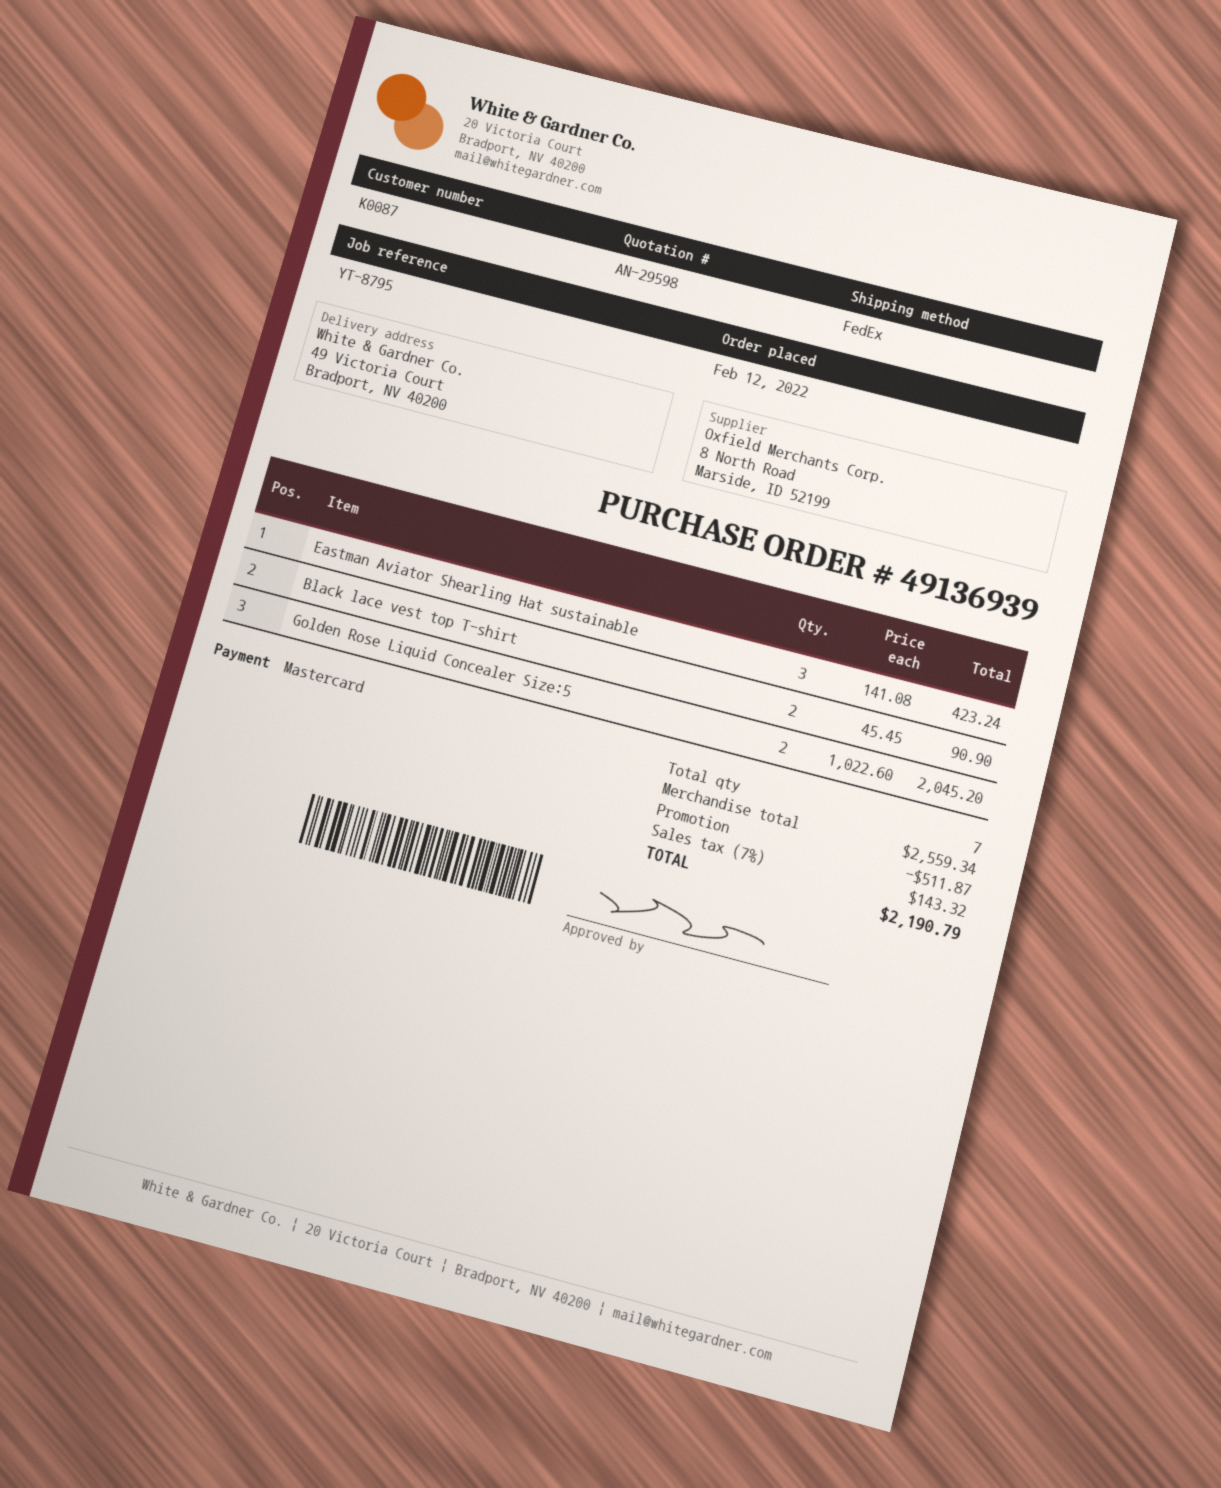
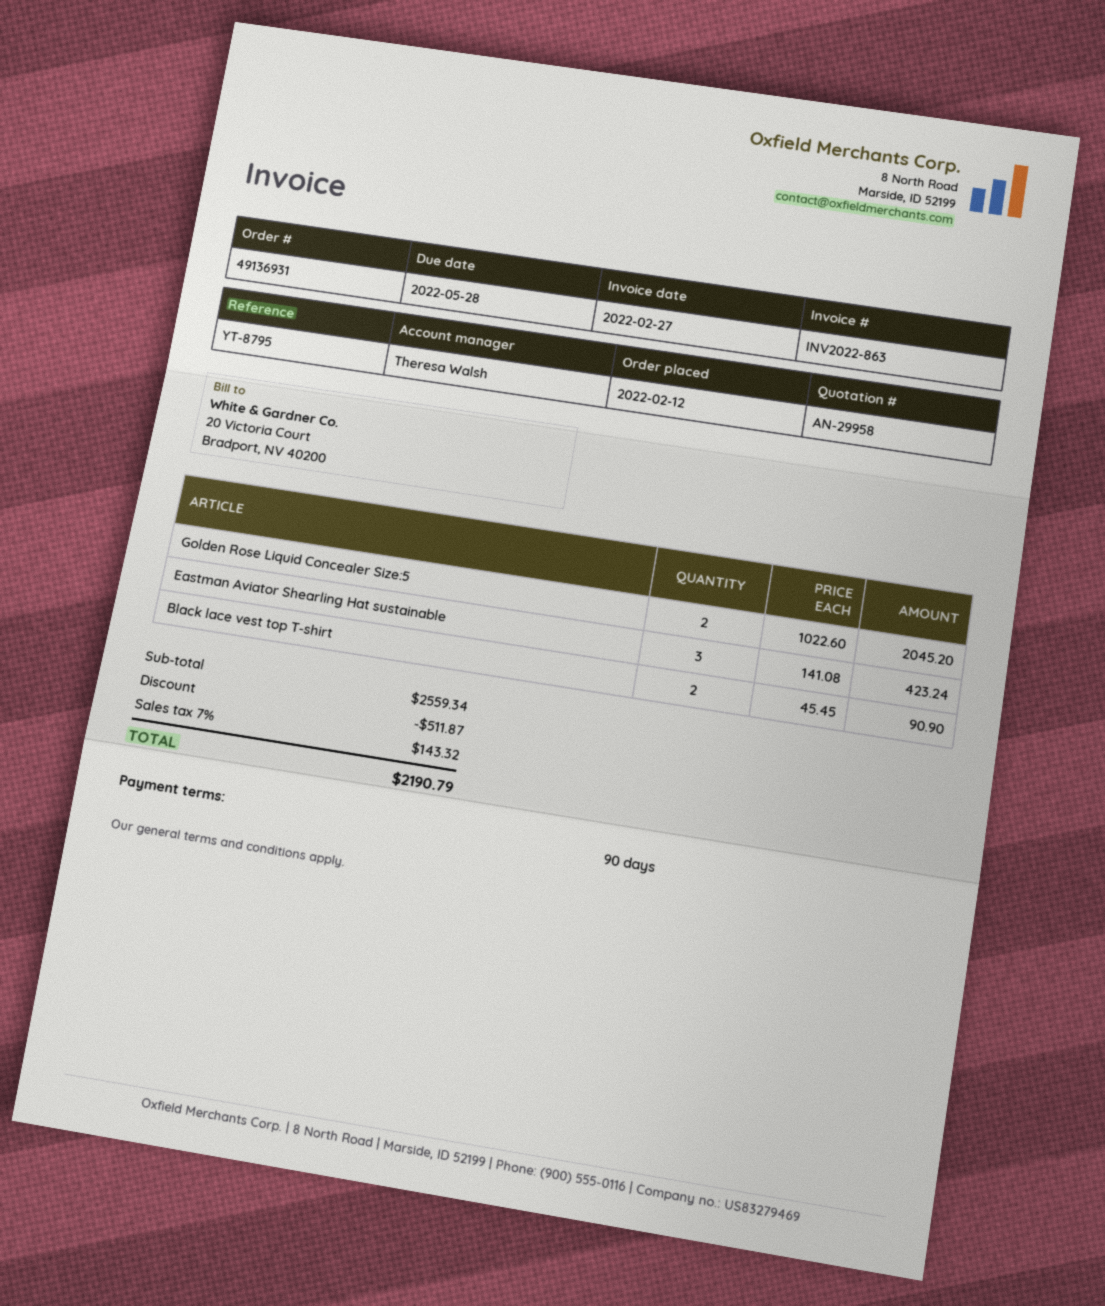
quote number: AN-29598 -> AN-29958
order number: 49136939 -> 49136931

